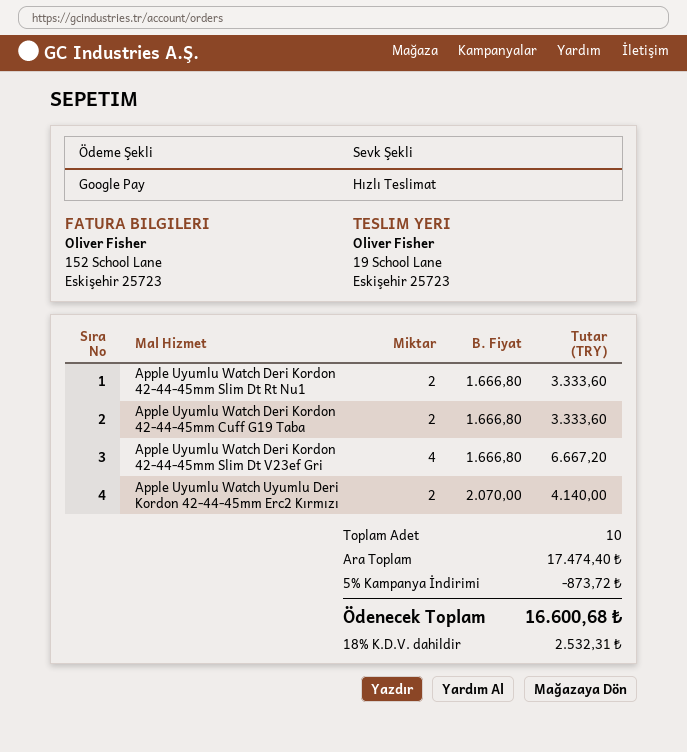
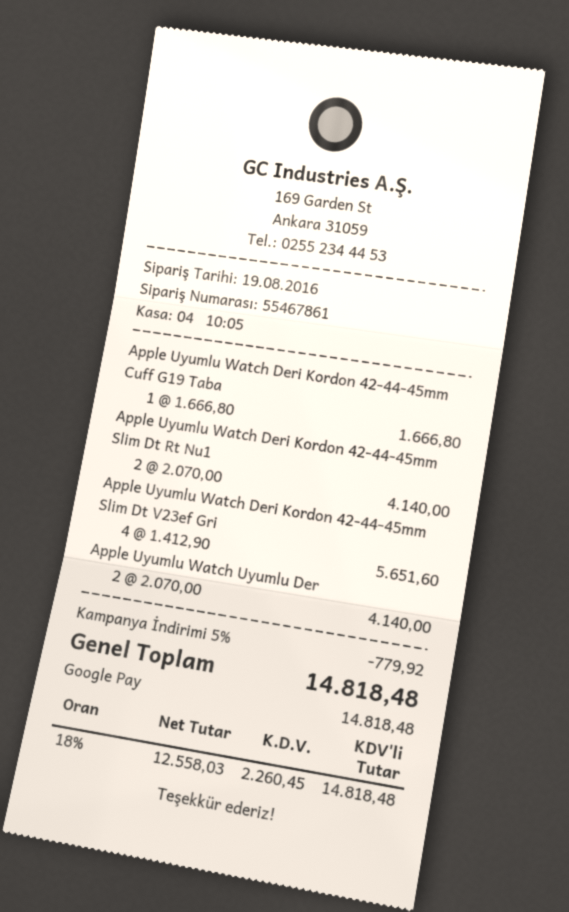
Apple Uyumlu Watch Deri Kordon 42-44-45mm Slim Dt Rt Nu1: 2 x 1666.80 = 3333.60 -> 2 x 2070.00 = 4140.00
Apple Uyumlu Watch Deri Kordon 42-44-45mm Cuff G19 Taba: 2 x 1666.80 = 3333.60 -> 1 x 1666.80 = 1666.80
Apple Uyumlu Watch Deri Kordon 42-44-45mm Slim Dt V23ef Gri: 4 x 1666.80 = 6667.20 -> 4 x 1412.90 = 5651.60
discount: 5% = 873.72 -> 5% = 779.92
tax: 18% = 2532.31 -> 18% = 2260.45
total: 16600.68 -> 14818.48

